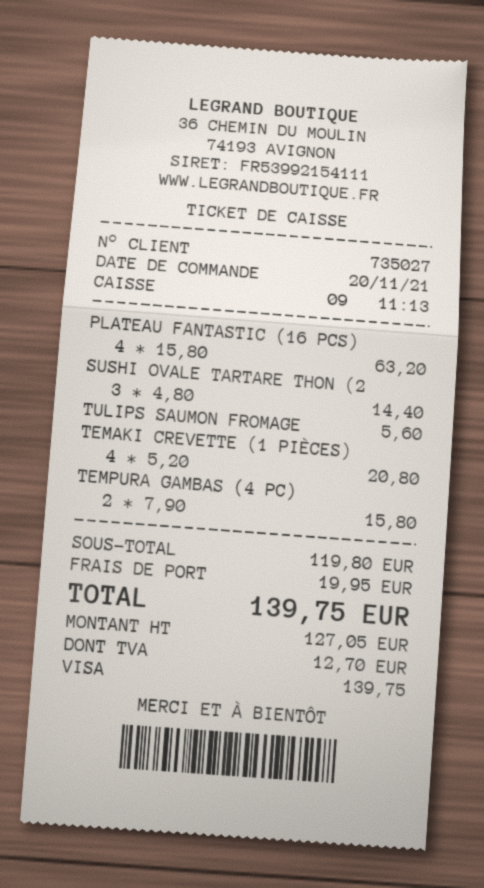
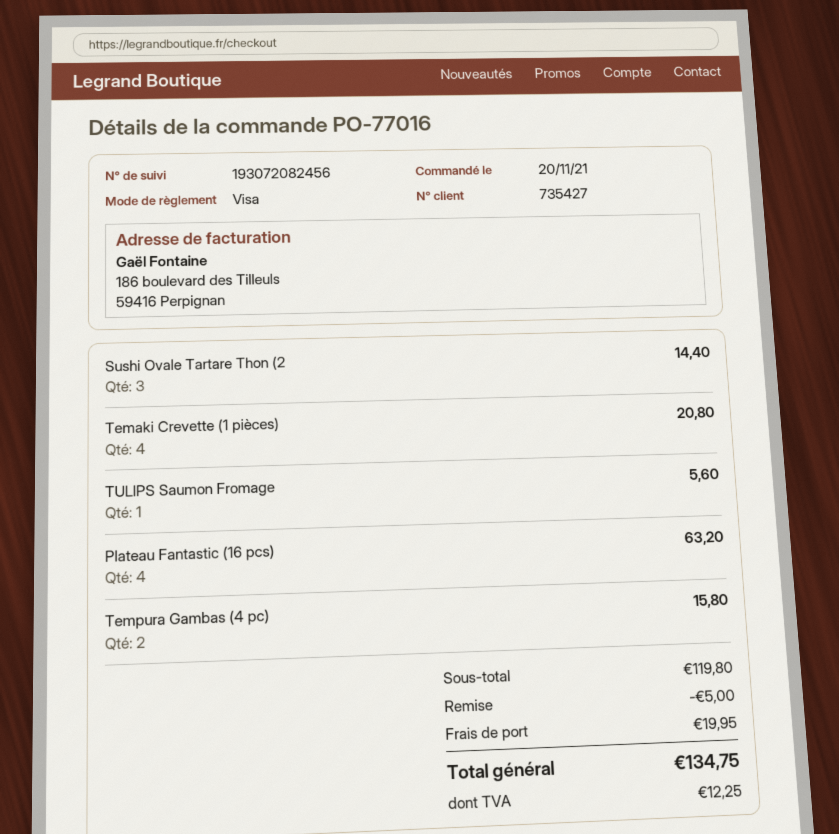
customer number: 735027 -> 735427
discount: none -> 5.00
tax: 12.70 -> 12.25
total: 139.75 -> 134.75

